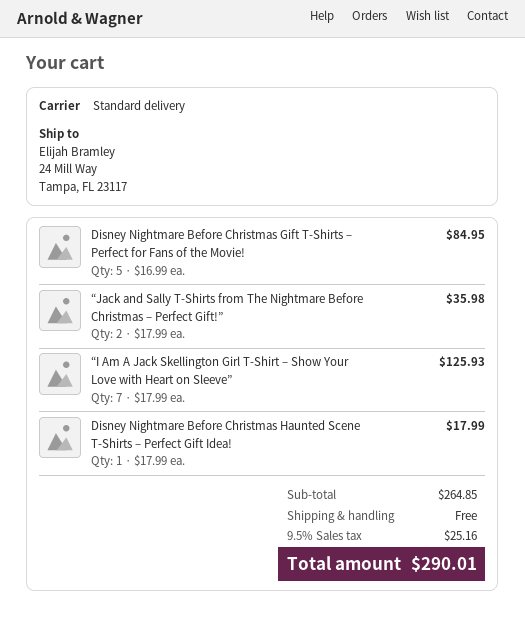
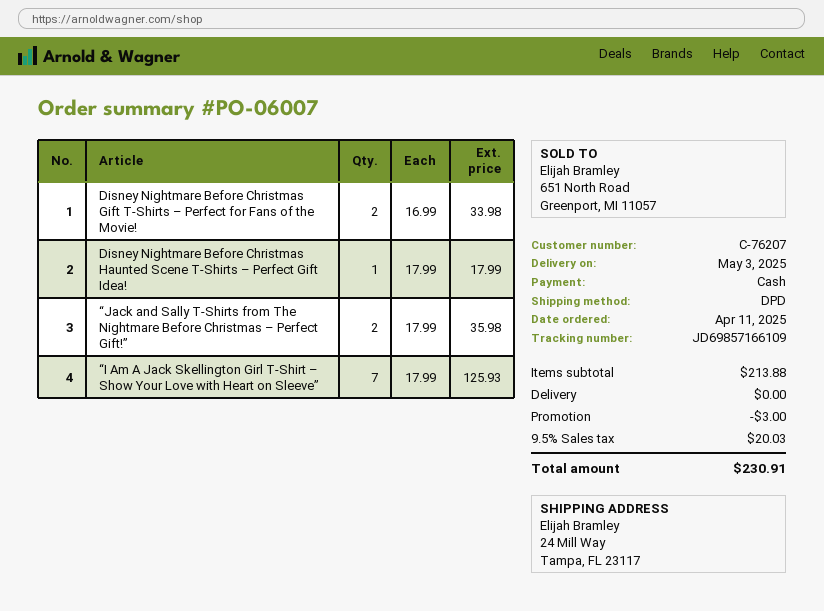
shipping method: standard -> DPD
Disney Nightmare Before Christmas Gift T-Shirts – Perfect for Fans of the Movie!: 5 x 16.99 = 84.95 -> 2 x 16.99 = 33.98
subtotal: 264.85 -> 213.88
discount: none -> 3.00
tax: 9.5% = 25.16 -> 9.5% = 20.03
total: 290.01 -> 230.91

